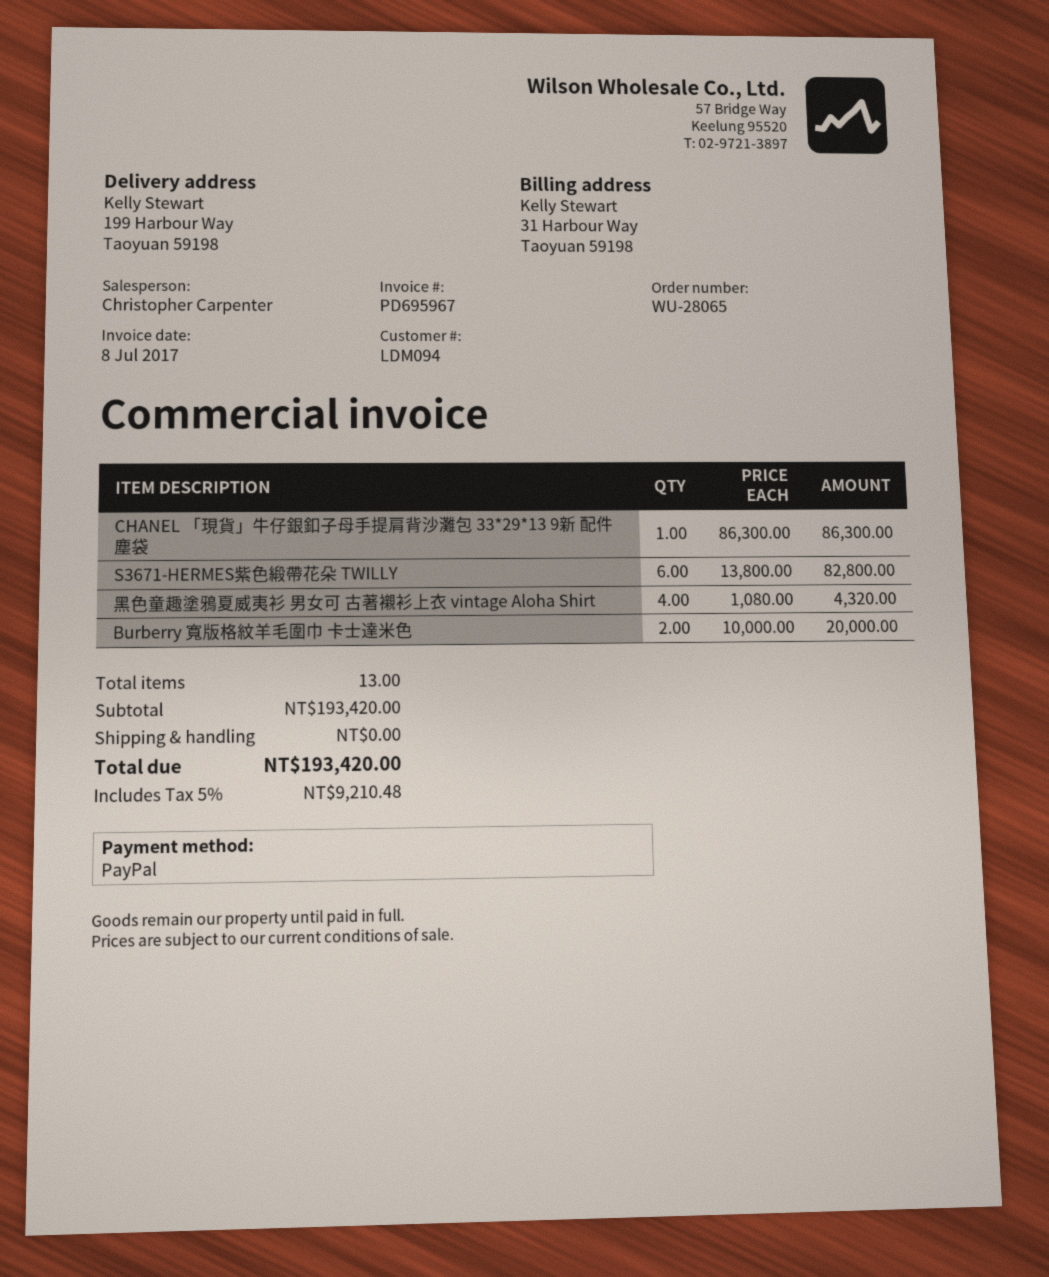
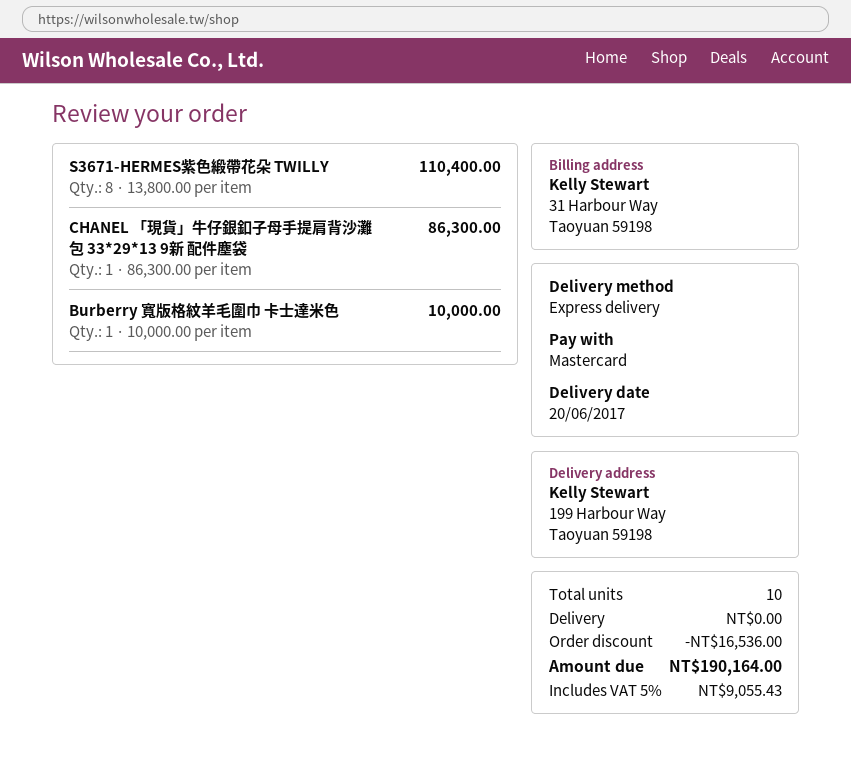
payment method: PayPal -> Mastercard
S3671-HERMES紫色緞帶花朵 TWILLY: 6 x 13800.00 = 82800.00 -> 8 x 13800.00 = 110400.00
黑色童趣塗鴉夏威夷衫 男女可 古著襯衫上衣 vintage Aloha Shirt: 4 x 1080.00 = 4320.00 -> none
Burberry 寬版格紋羊毛圍巾 卡士達米色: 2 x 10000.00 = 20000.00 -> 1 x 10000.00 = 10000.00
total quantity: 13 -> 10
discount: none -> 16536.00
tax: 5% = 9210.48 -> 5% = 9055.43
total: 193420.00 -> 190164.00

